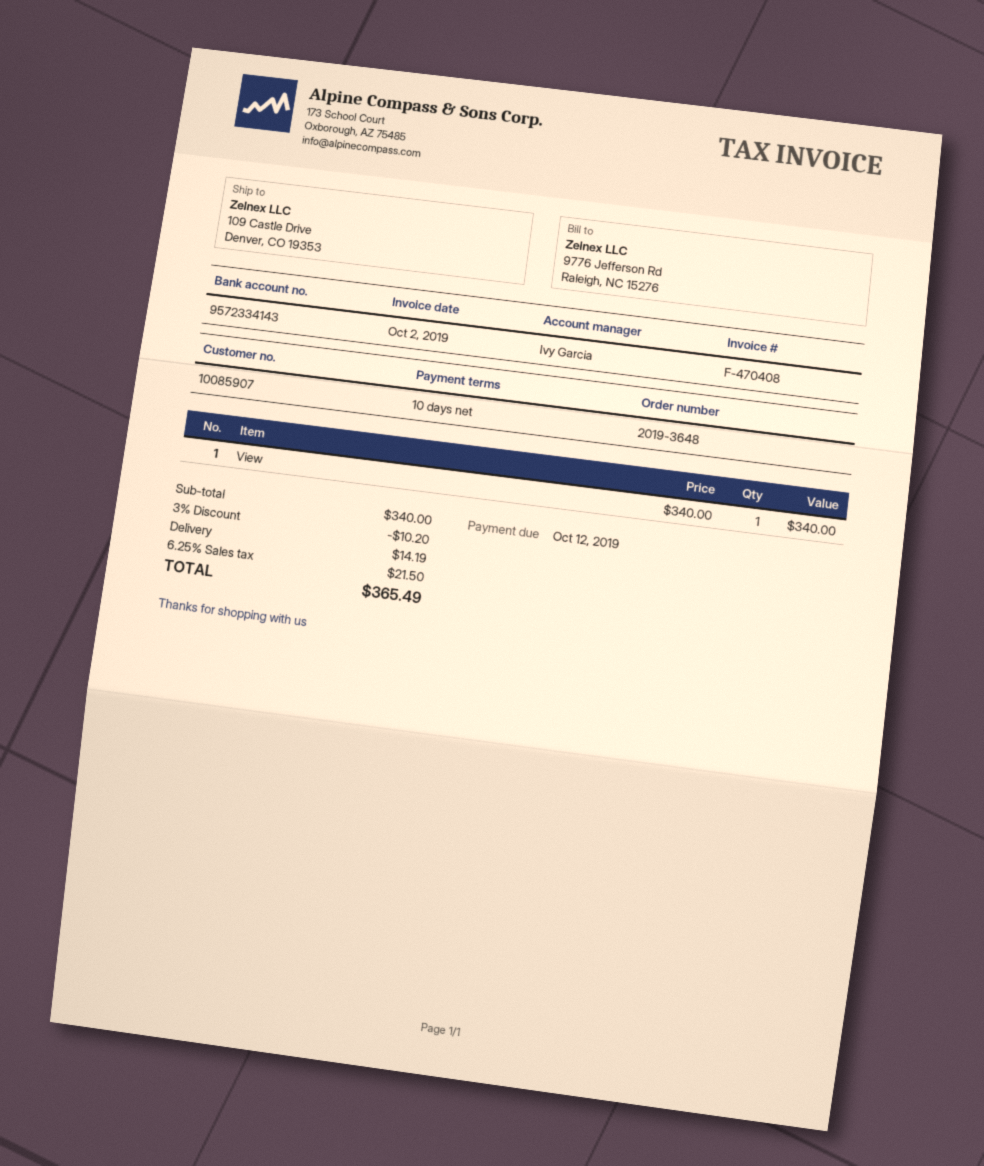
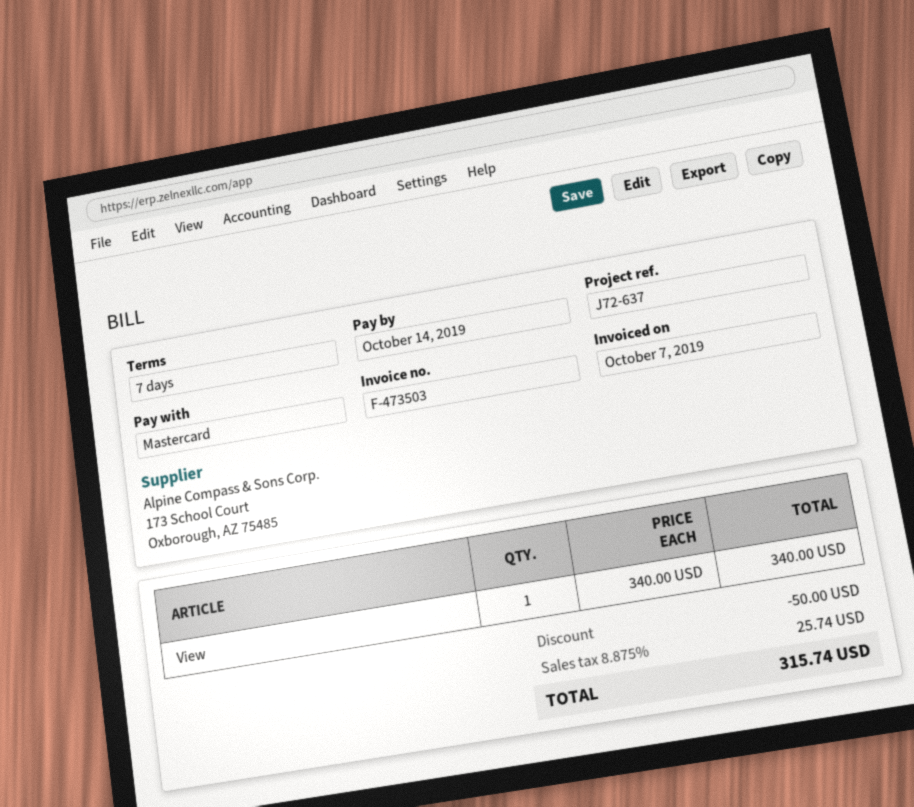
invoice number: F-470408 -> F-473503
invoice date: 2019-10-02 -> 2019-10-07
payment terms: 10 days -> 7 days
due date: 2019-10-12 -> 2019-10-14
discount: 10.20 -> 50.00
shipping: 14.19 -> none
tax: 6.25% = 21.50 -> 8.875% = 25.74
total: 365.49 -> 315.74

